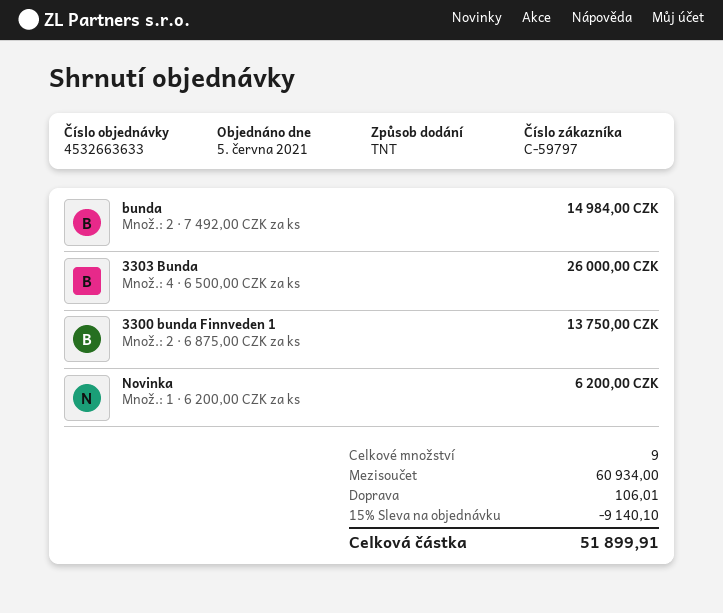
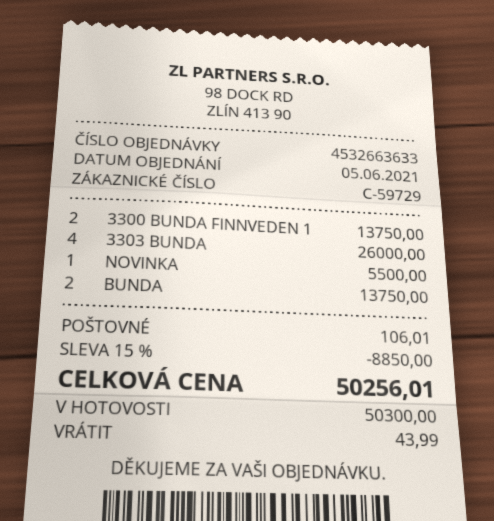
customer number: C-59797 -> C-59729
bunda: 2 for 14984.00 -> 2 for 13750.00
Novinka: 1 for 6200.00 -> 1 for 5500.00
discount: 15% = 9140.10 -> 15% = 8850.00
total: 51899.91 -> 50256.01

